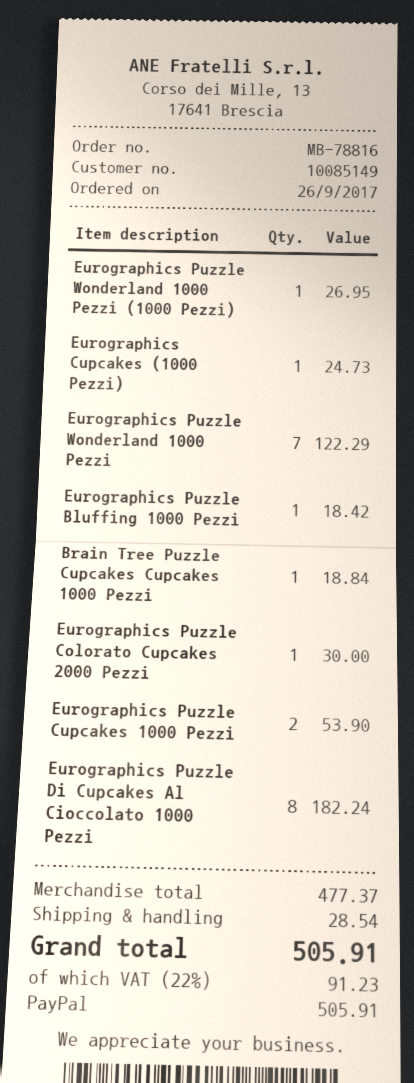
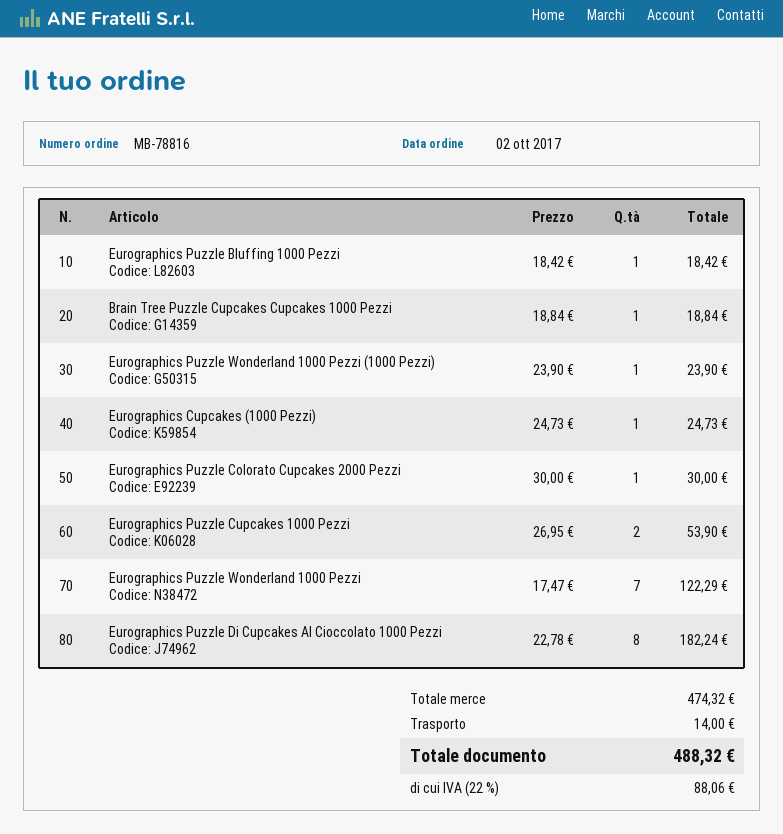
order date: 2017-09-26 -> 2017-10-02
Eurographics Puzzle Wonderland 1000 Pezzi (1000 Pezzi): 1 for 26.95 -> 1 for 23.90
subtotal: 477.37 -> 474.32
shipping: 28.54 -> 14.00
tax: 22% = 91.23 -> 22% = 88.06
total: 505.91 -> 488.32

